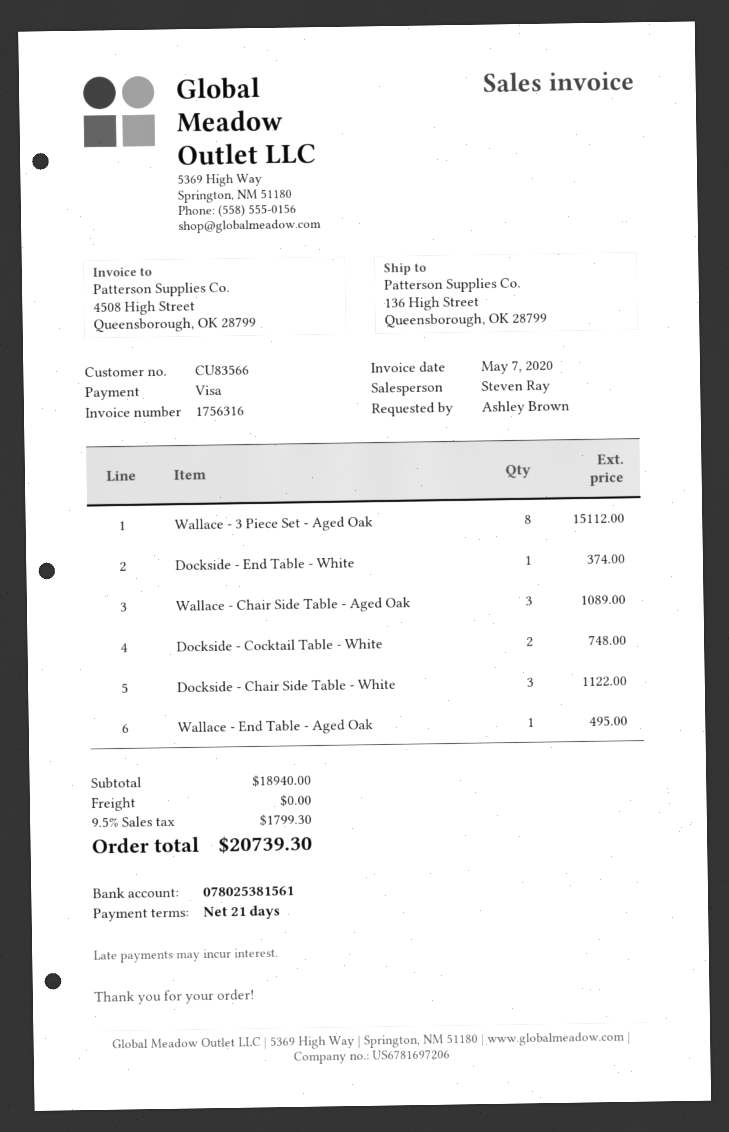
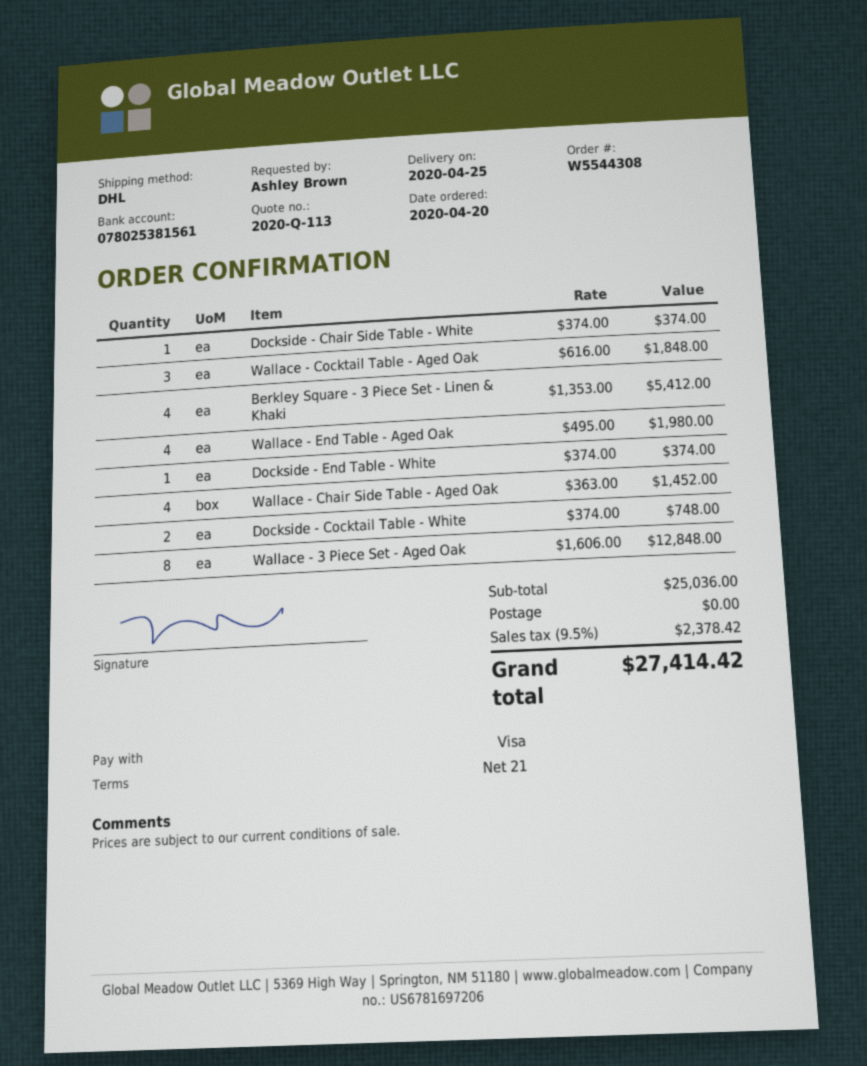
Wallace - 3 Piece Set - Aged Oak: 8 for 15112.00 -> 8 for 12848.00
Wallace - Chair Side Table - Aged Oak: 3 for 1089.00 -> 4 for 1452.00
Dockside - Chair Side Table - White: 3 for 1122.00 -> 1 for 374.00
Wallace - End Table - Aged Oak: 1 for 495.00 -> 4 for 1980.00
Wallace - Cocktail Table - Aged Oak: none -> 3 for 1848.00
Berkley Square - 3 Piece Set - Linen & Khaki: none -> 4 for 5412.00
subtotal: 18940.00 -> 25036.00
tax: 9.5% = 1799.30 -> 9.5% = 2378.42
total: 20739.30 -> 27414.42

